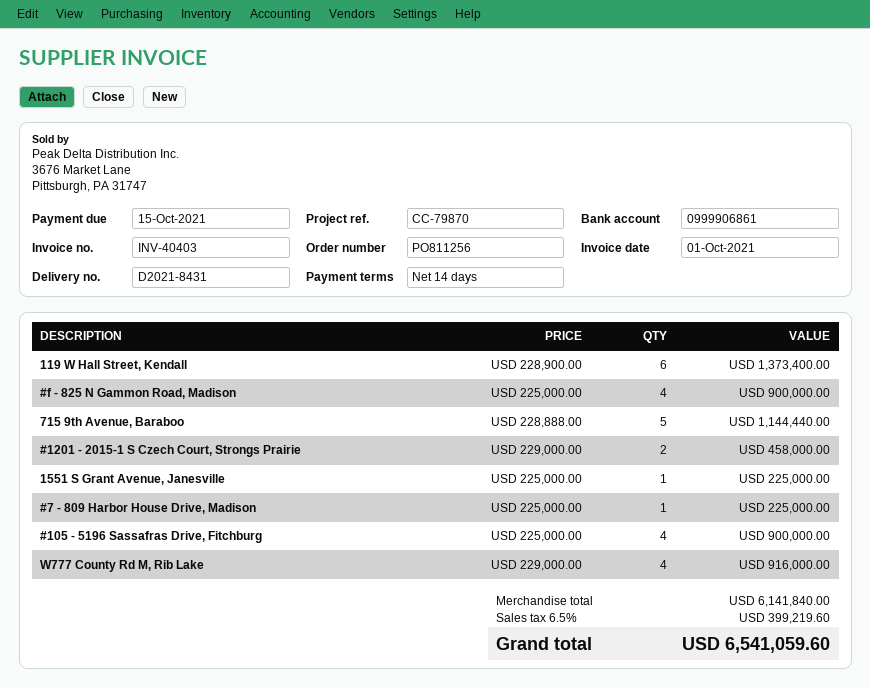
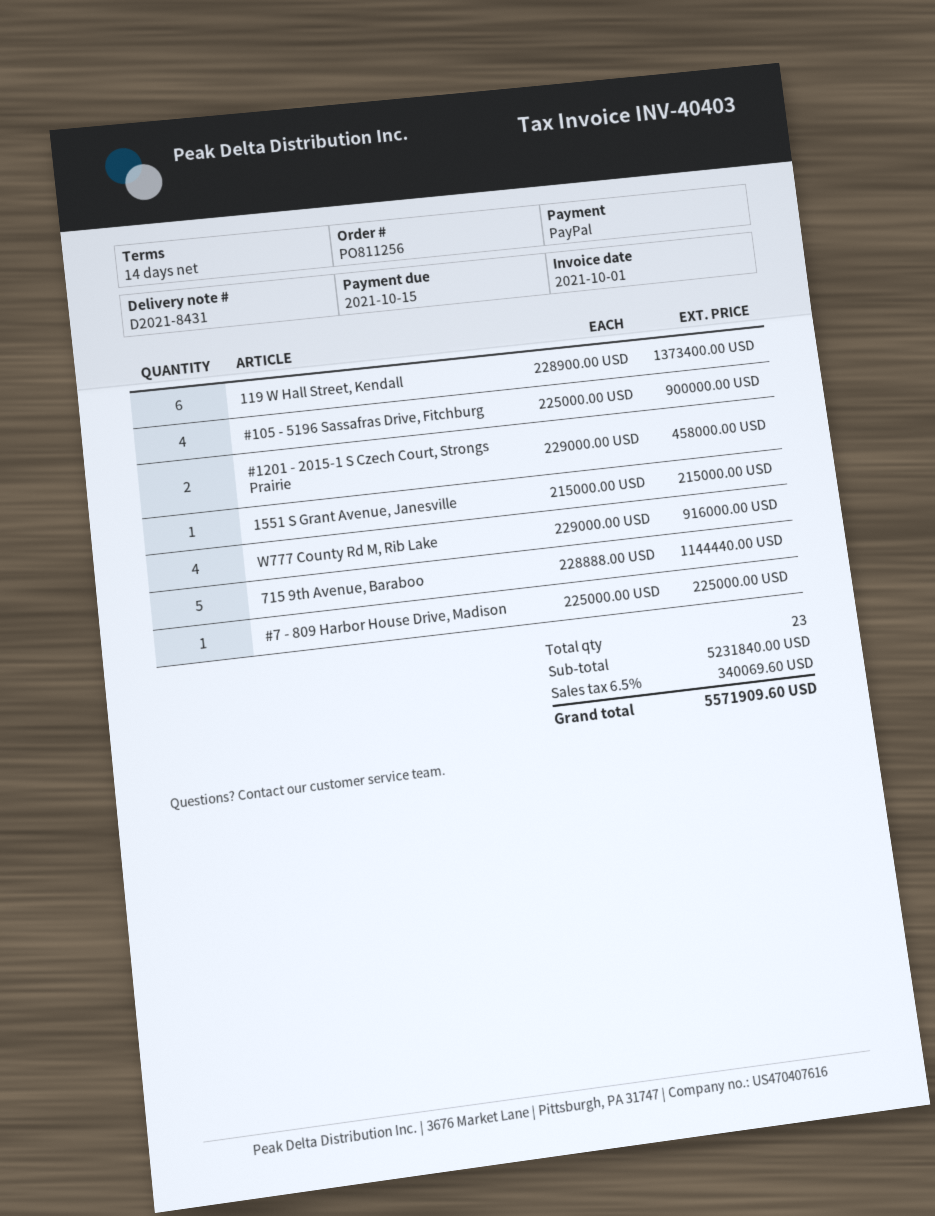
#f - 825 N Gammon Road, Madison: 4 x 225000.00 = 900000.00 -> none
1551 S Grant Avenue, Janesville: 1 x 225000.00 = 225000.00 -> 1 x 215000.00 = 215000.00
subtotal: 6141840.00 -> 5231840.00
tax: 6.5% = 399219.60 -> 6.5% = 340069.60
total: 6541059.60 -> 5571909.60

